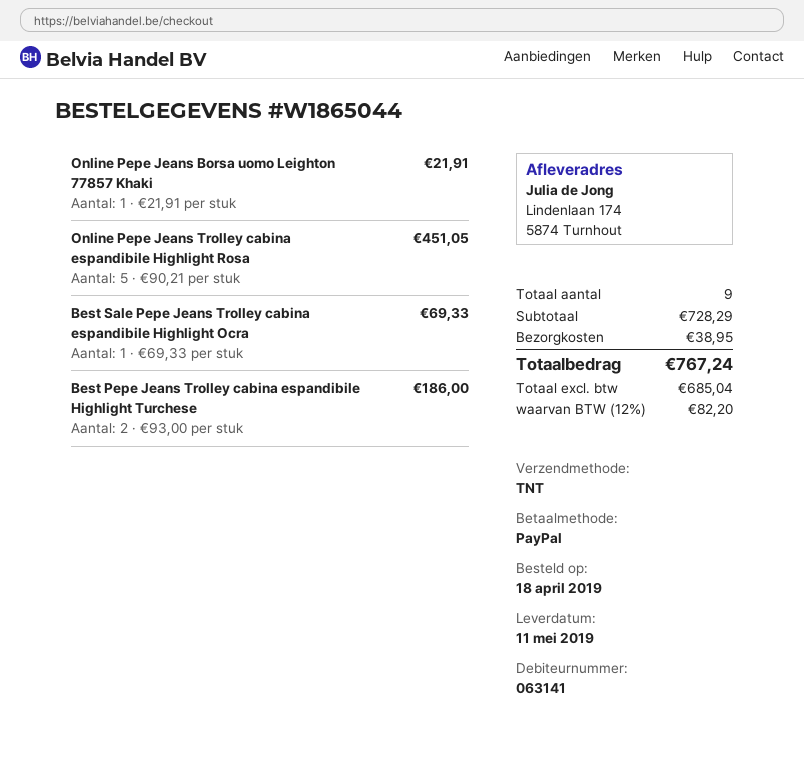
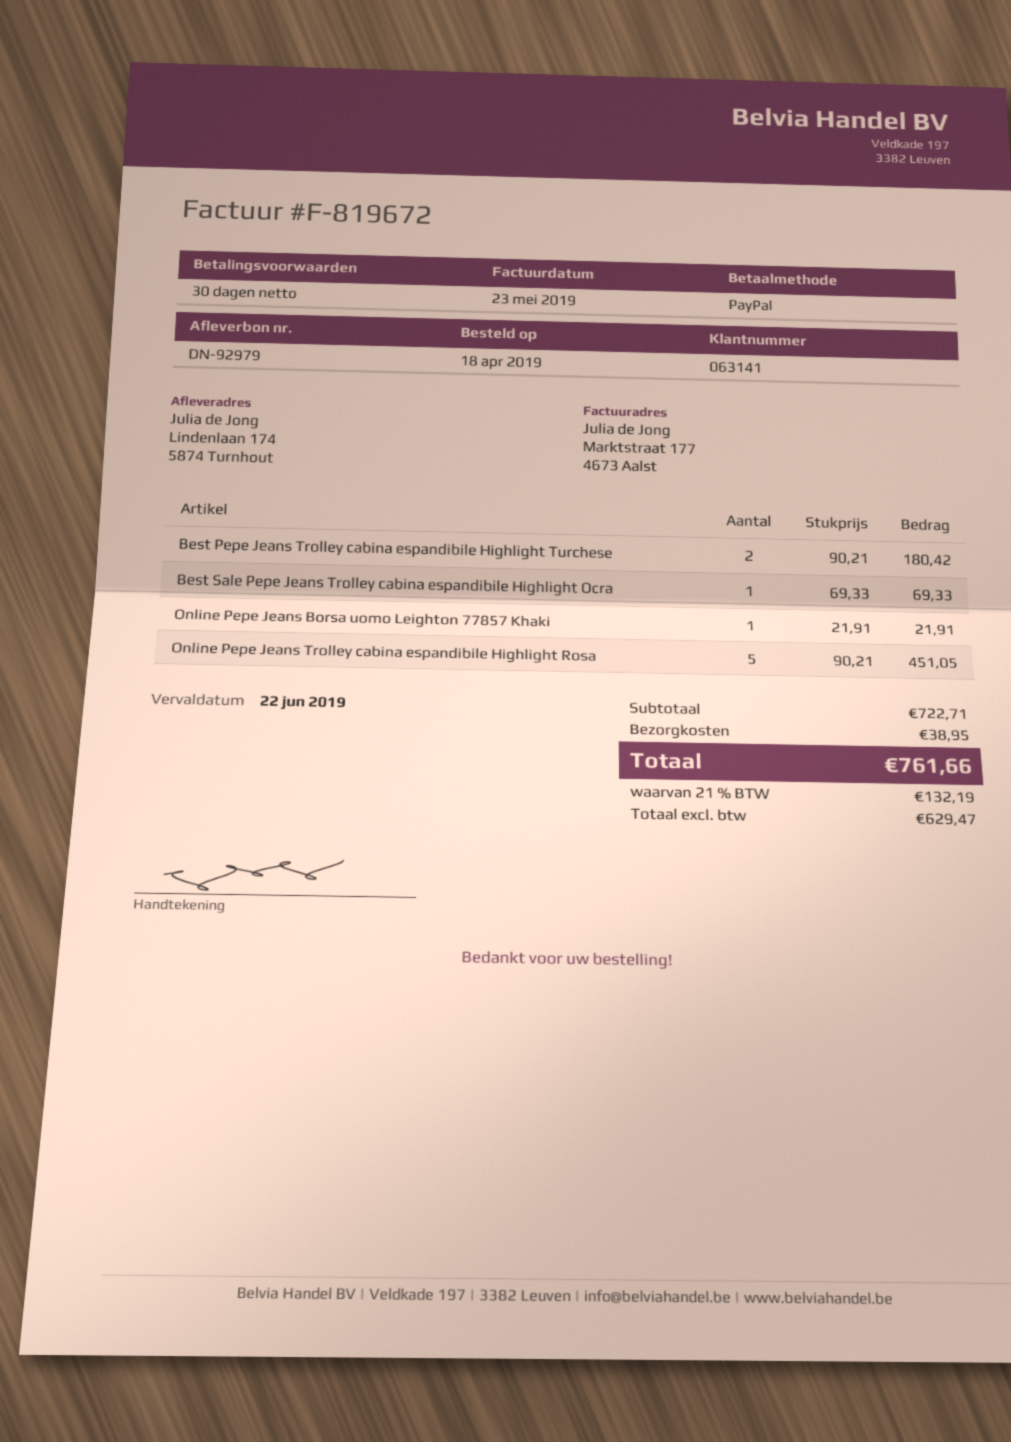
Best Pepe Jeans Trolley cabina espandibile Highlight Turchese: 2 x 93.00 = 186.00 -> 2 x 90.21 = 180.42
subtotal: 728.29 -> 722.71
net: 685.04 -> 629.47
tax: 12% = 82.20 -> 21% = 132.19
total: 767.24 -> 761.66

